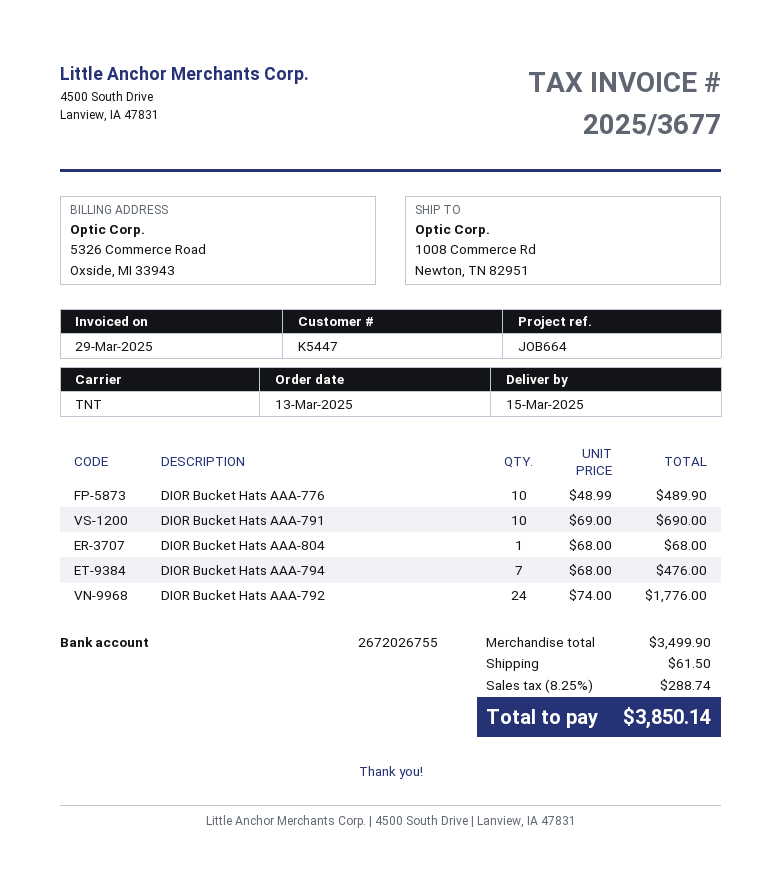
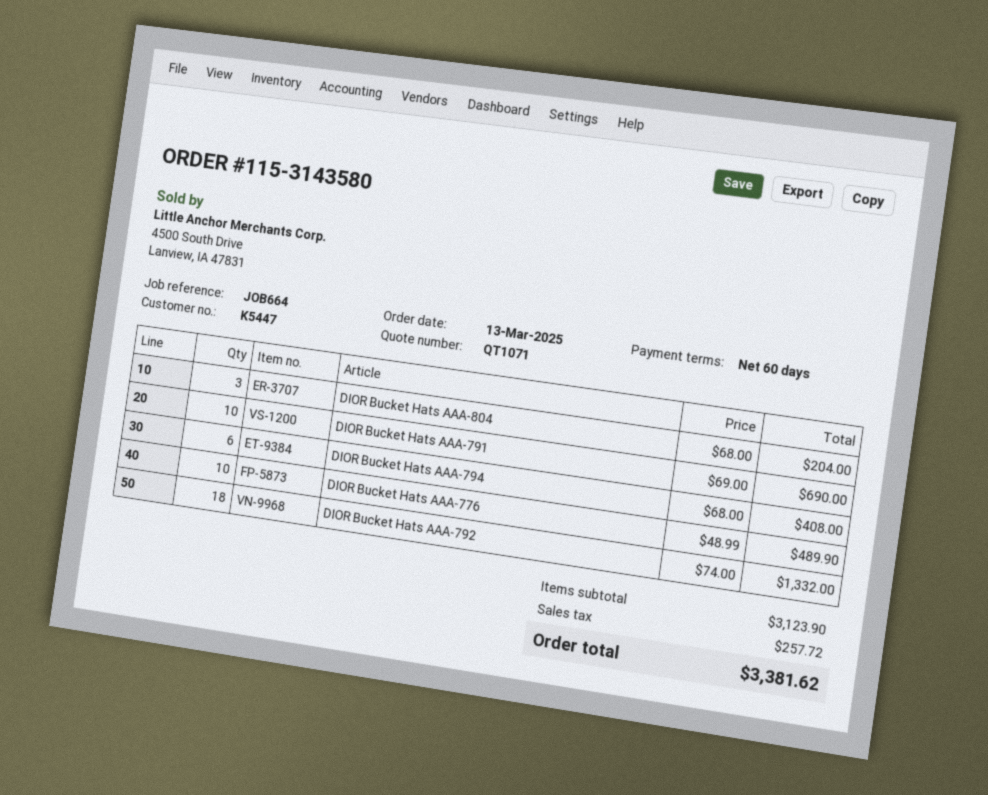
DIOR Bucket Hats AAA-804: 1 x 68.00 = 68.00 -> 3 x 68.00 = 204.00
DIOR Bucket Hats AAA-794: 7 x 68.00 = 476.00 -> 6 x 68.00 = 408.00
DIOR Bucket Hats AAA-792: 24 x 74.00 = 1776.00 -> 18 x 74.00 = 1332.00
subtotal: 3499.90 -> 3123.90
shipping: 61.50 -> none
tax: 288.74 -> 257.72
total: 3850.14 -> 3381.62

